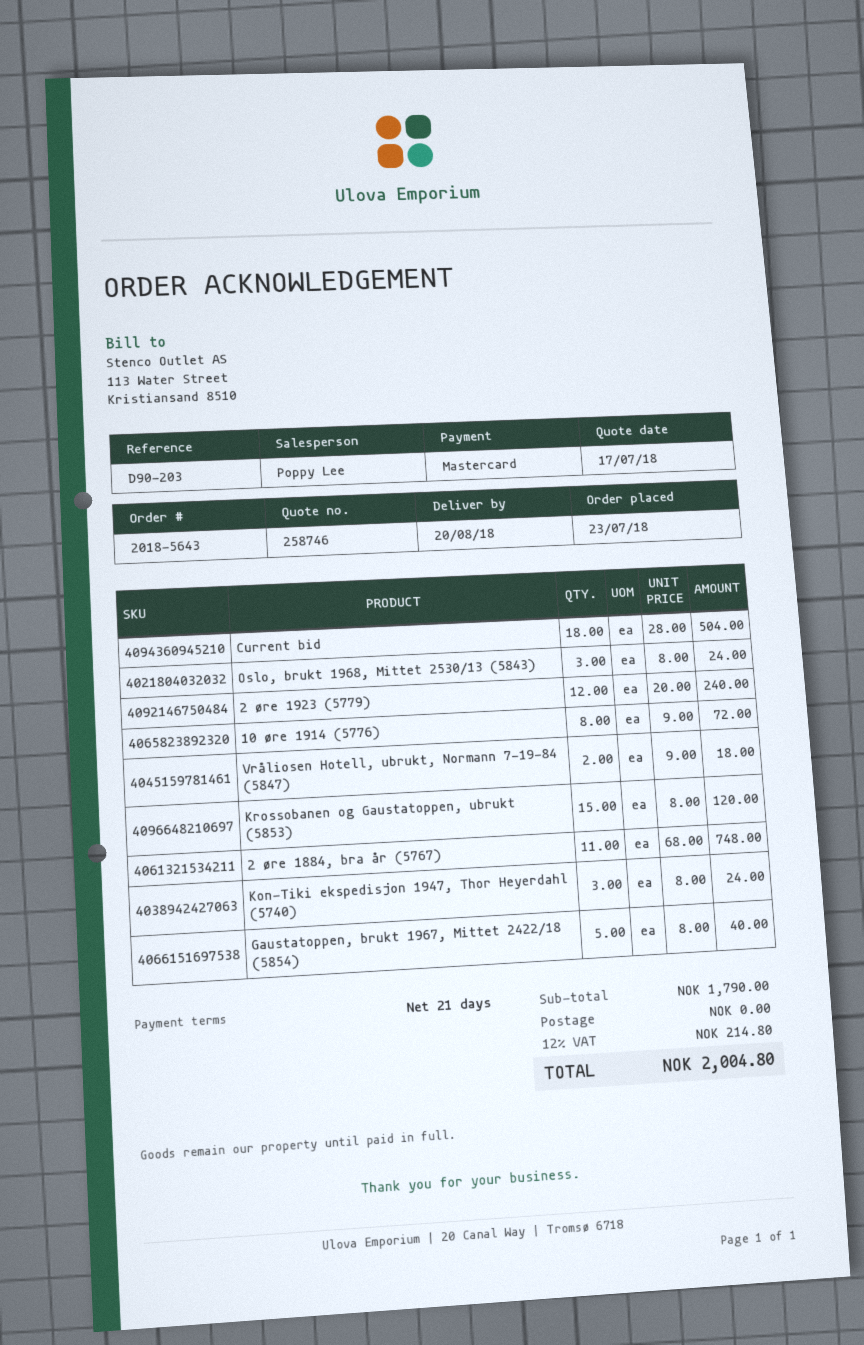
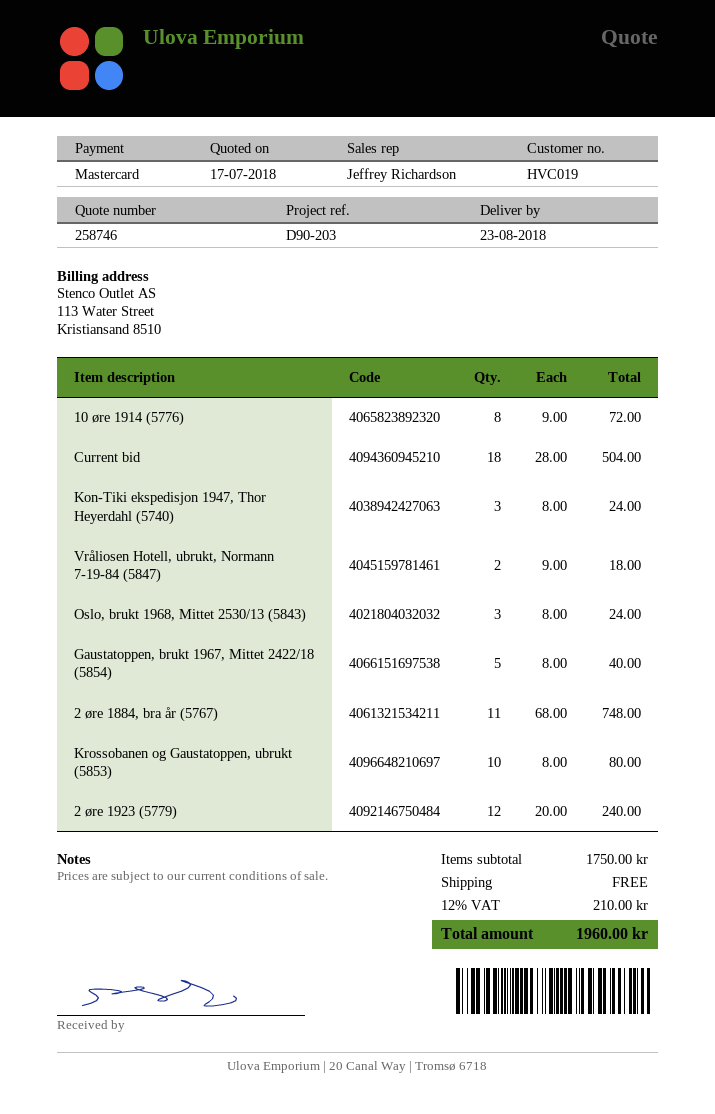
delivery date: 2018-08-20 -> 2018-08-23
sales rep: Poppy Lee -> Jeffrey Richardson
Krossobanen og Gaustatoppen, ubrukt (5853): 15 x 8.00 = 120.00 -> 10 x 8.00 = 80.00
subtotal: 1790.00 -> 1750.00
tax: 12% = 214.80 -> 12% = 210.00
total: 2004.80 -> 1960.00

